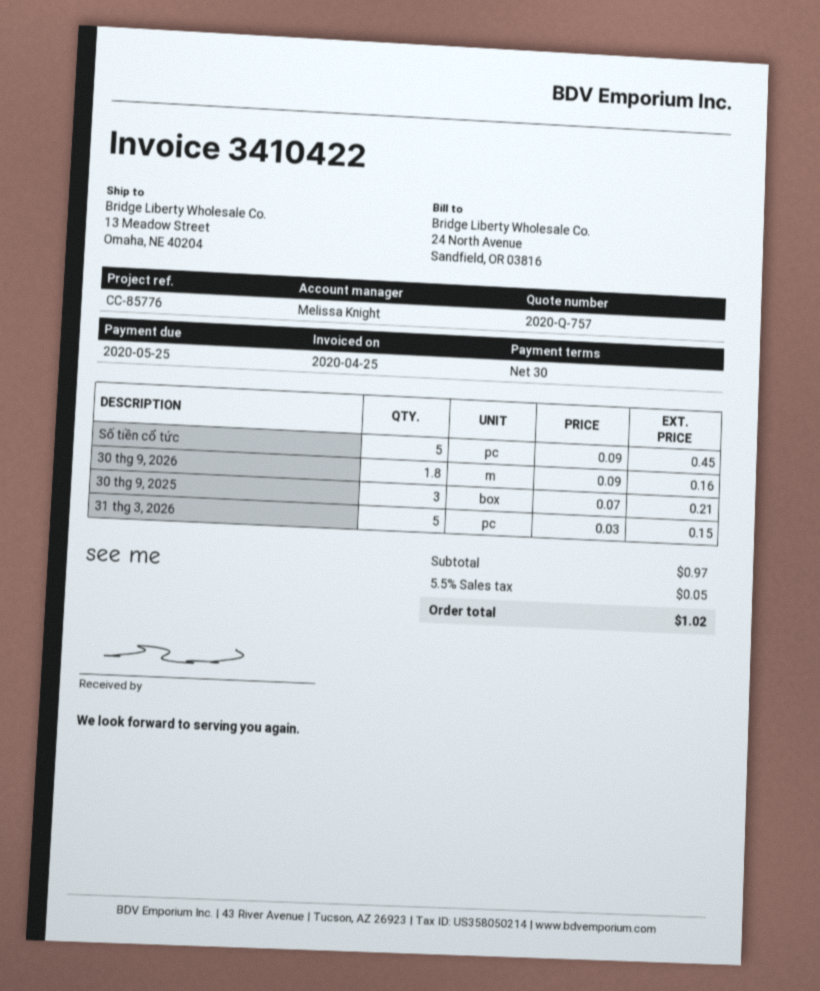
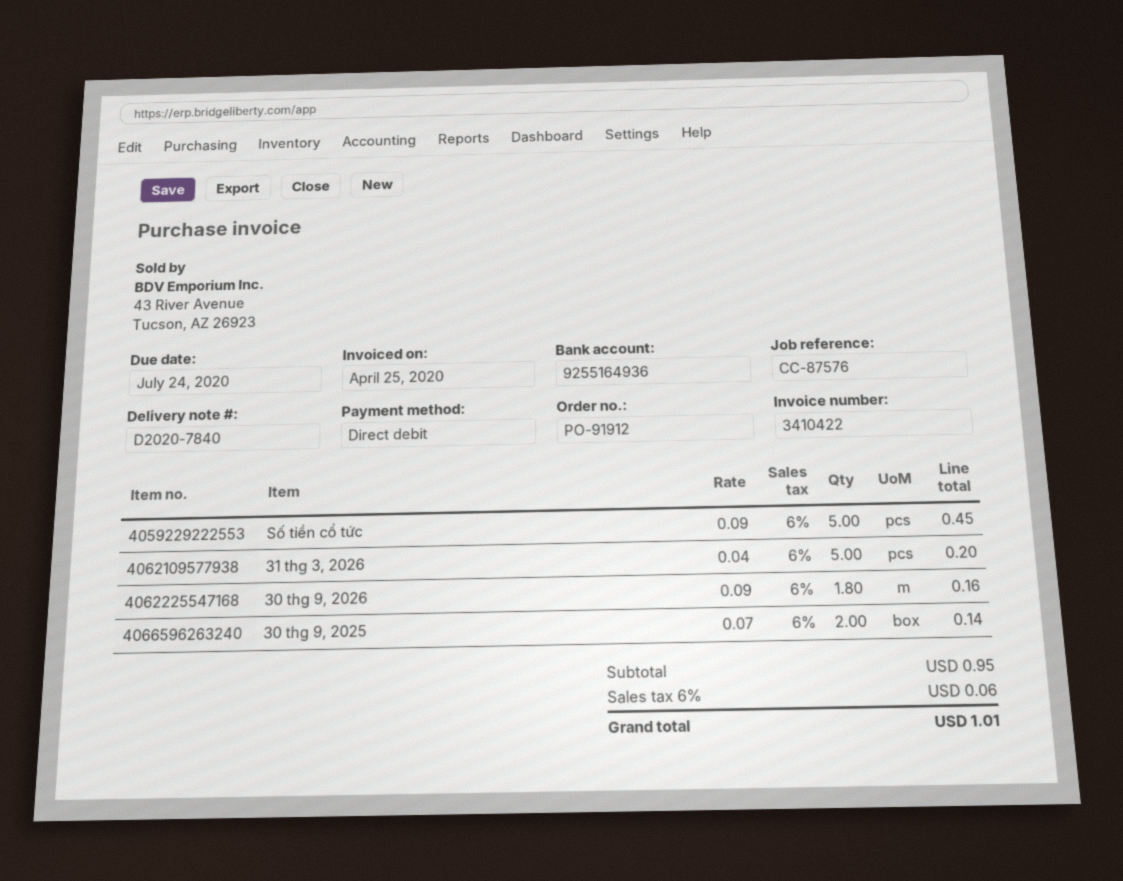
due date: 2020-05-25 -> 2020-07-24
reference: CC-85776 -> CC-87576
30 thg 9, 2025: 3 x 0.07 = 0.21 -> 2 x 0.07 = 0.14
31 thg 3, 2026: 5 x 0.03 = 0.15 -> 5 x 0.04 = 0.20
subtotal: 0.97 -> 0.95
tax: 5.5% = 0.05 -> 6% = 0.06
total: 1.02 -> 1.01

